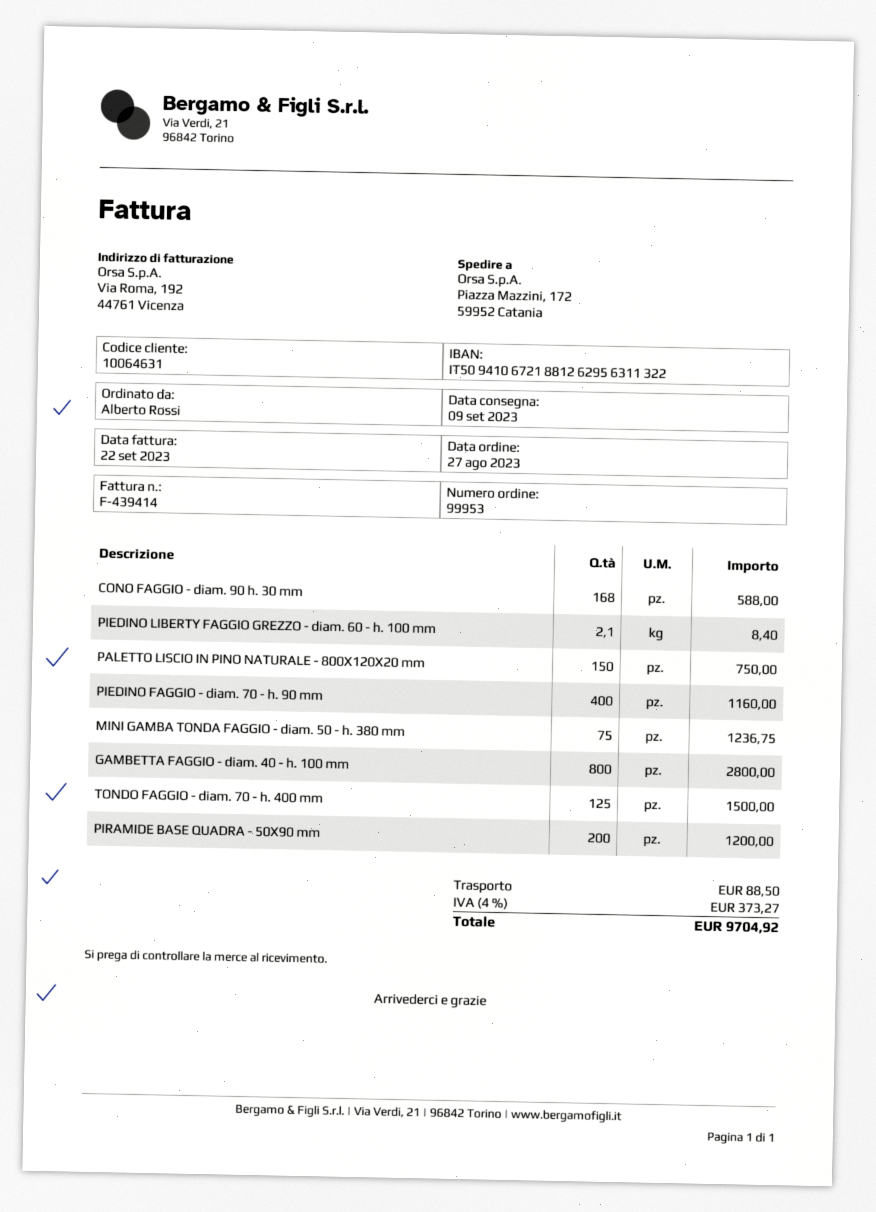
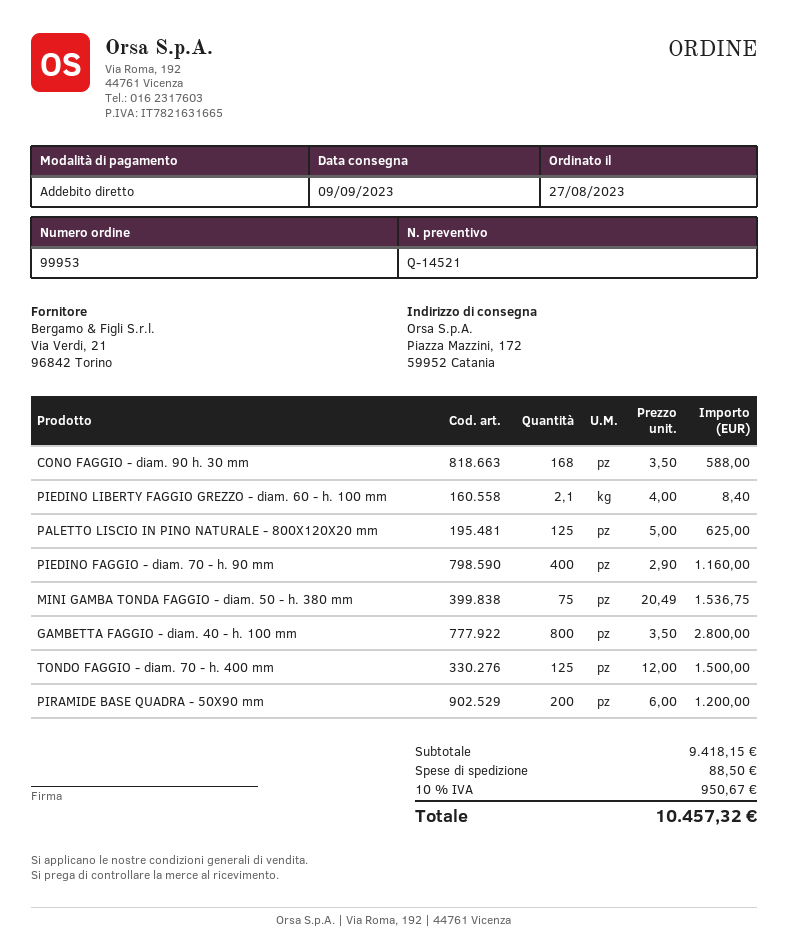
PALETTO LISCIO IN PINO NATURALE - 800X120X20 mm: 150 for 750.00 -> 125 for 625.00
MINI GAMBA TONDA FAGGIO - diam. 50 - h. 380 mm: 75 for 1236.75 -> 75 for 1536.75
tax: 4% = 373.27 -> 10% = 950.67
total: 9704.92 -> 10457.32

